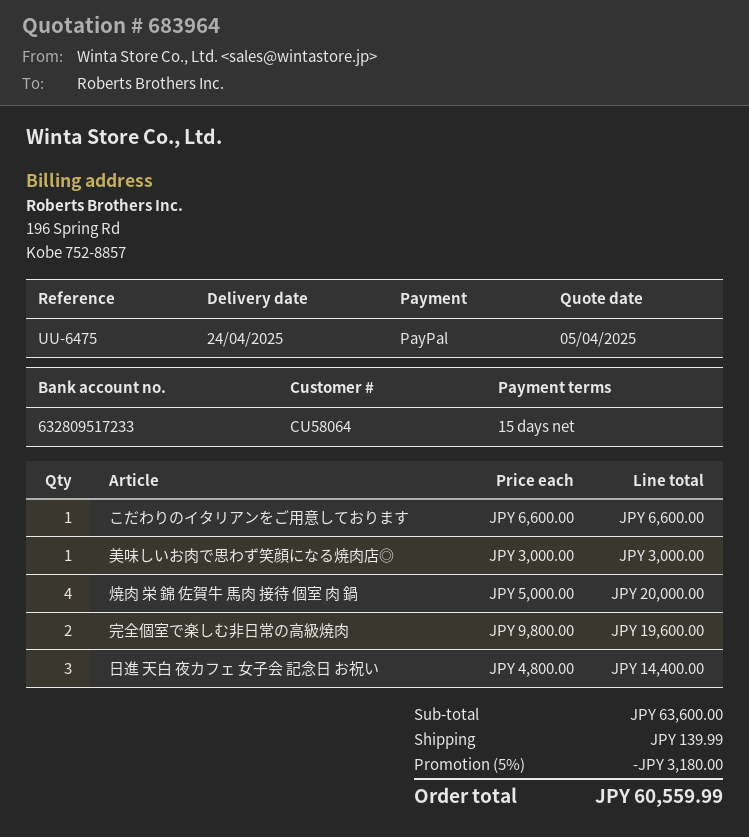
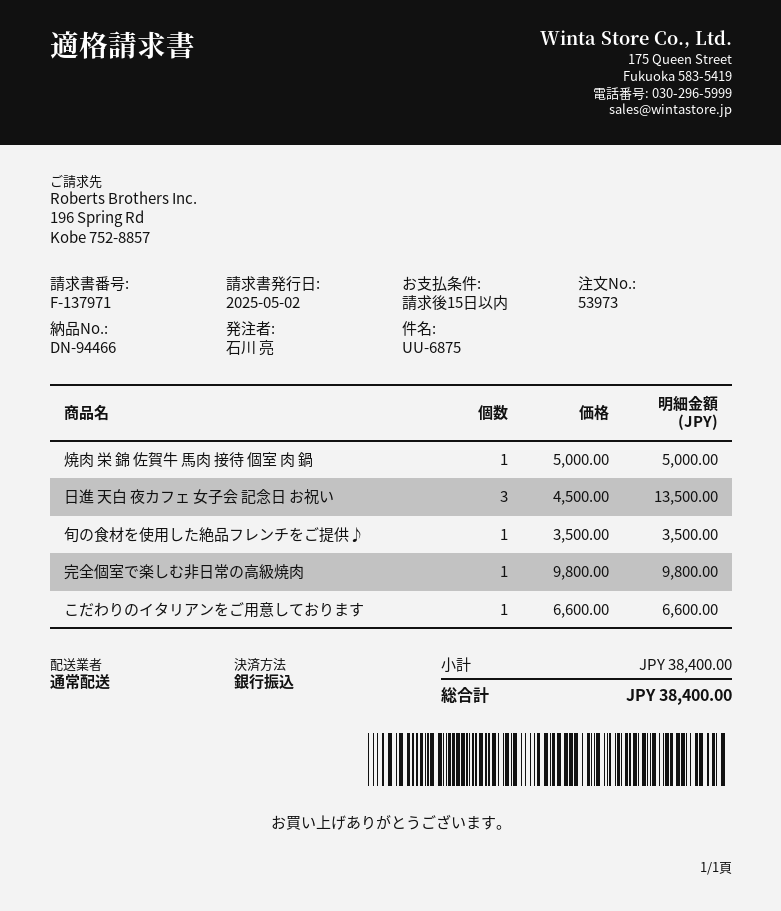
reference: UU-6475 -> UU-6875
payment method: PayPal -> bank transfer
美味しいお肉で思わず笑顔になる焼肉店◎: 1 x 3000.00 = 3000.00 -> none
焼肉 栄 錦 佐賀牛 馬肉 接待 個室 肉 鍋: 4 x 5000.00 = 20000.00 -> 1 x 5000.00 = 5000.00
完全個室で楽しむ非日常の高級焼肉: 2 x 9800.00 = 19600.00 -> 1 x 9800.00 = 9800.00
日進 天白 夜カフェ 女子会 記念日 お祝い: 3 x 4800.00 = 14400.00 -> 3 x 4500.00 = 13500.00
旬の食材を使用した絶品フレンチをご提供♪: none -> 1 x 3500.00 = 3500.00
subtotal: 63600.00 -> 38400.00
discount: 5% = 3180.00 -> none
shipping: 139.99 -> none
total: 60559.99 -> 38400.00

